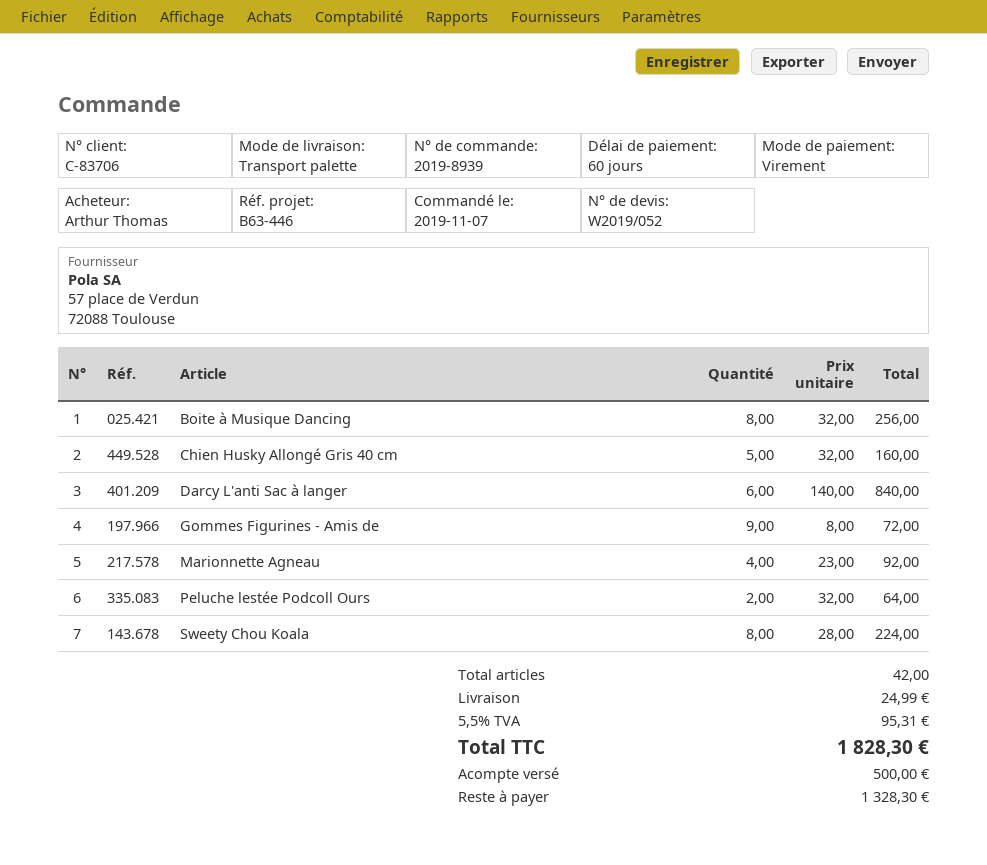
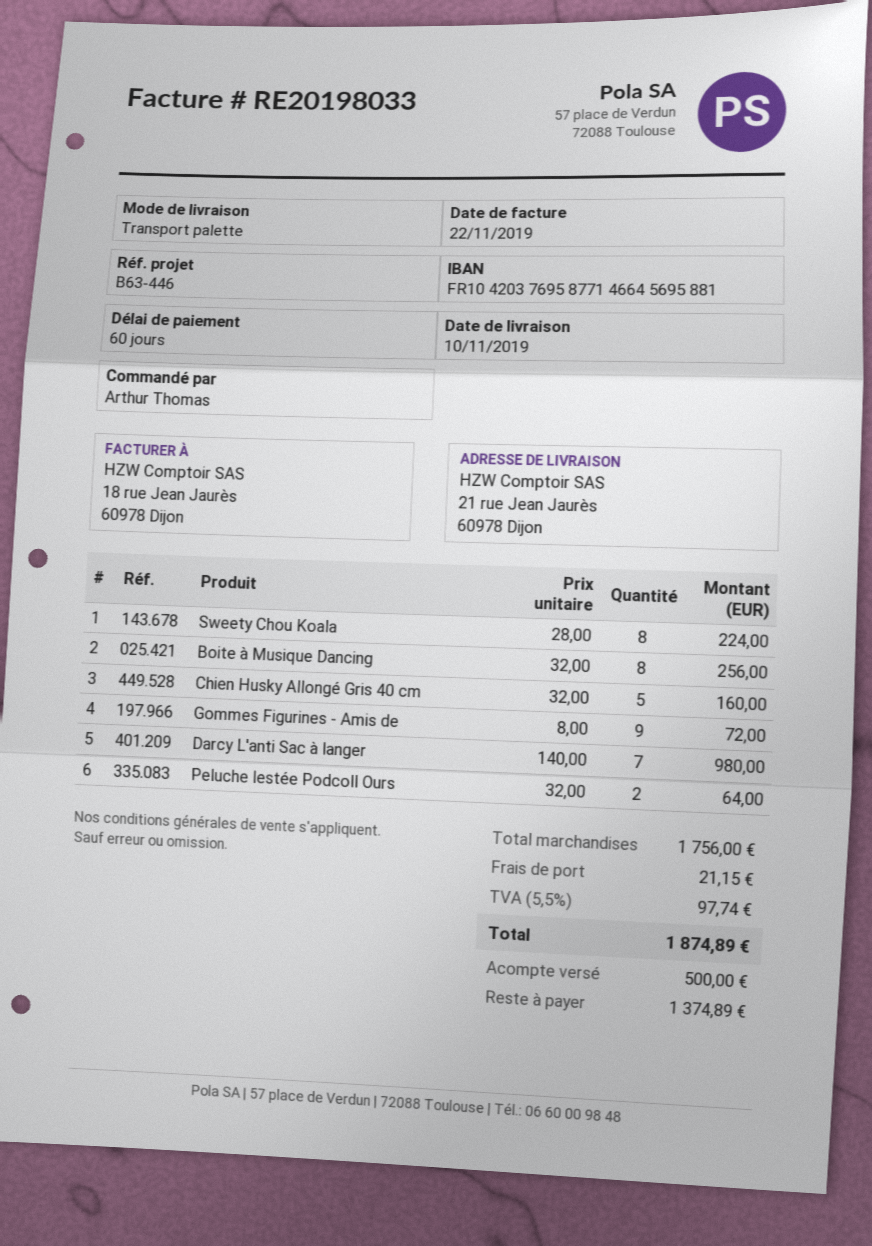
Darcy L'anti Sac à langer: 6 x 140.00 = 840.00 -> 7 x 140.00 = 980.00
Marionnette Agneau: 4 x 23.00 = 92.00 -> none
shipping: 24.99 -> 21.15
tax: 5.5% = 95.31 -> 5.5% = 97.74
total: 1828.30 -> 1874.89
balance: 1328.30 -> 1374.89

